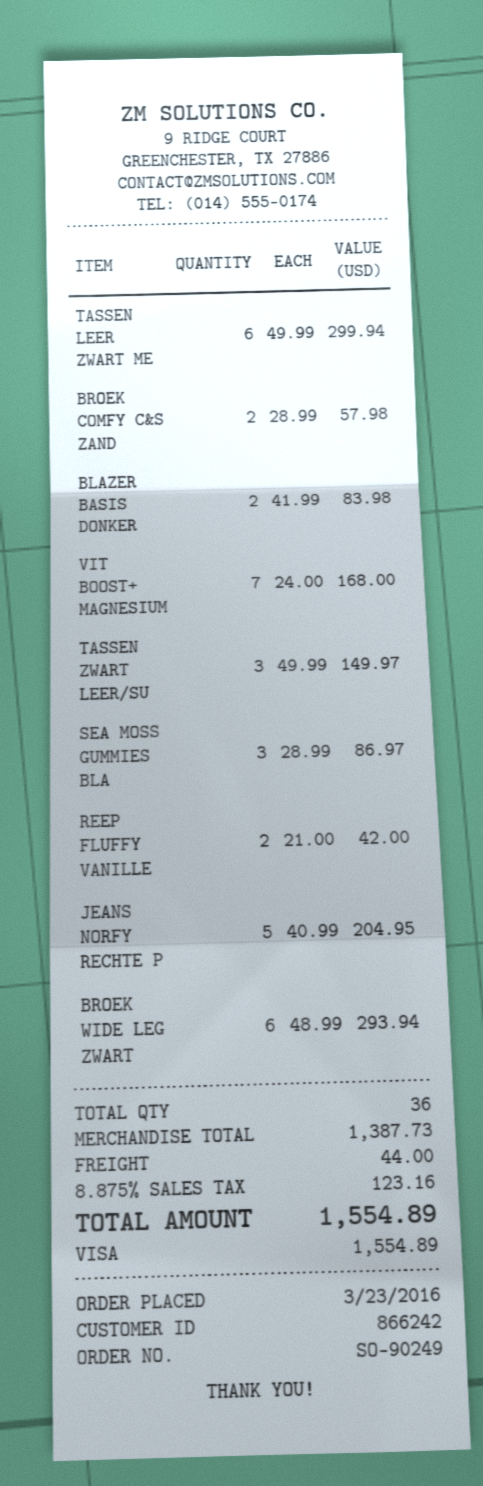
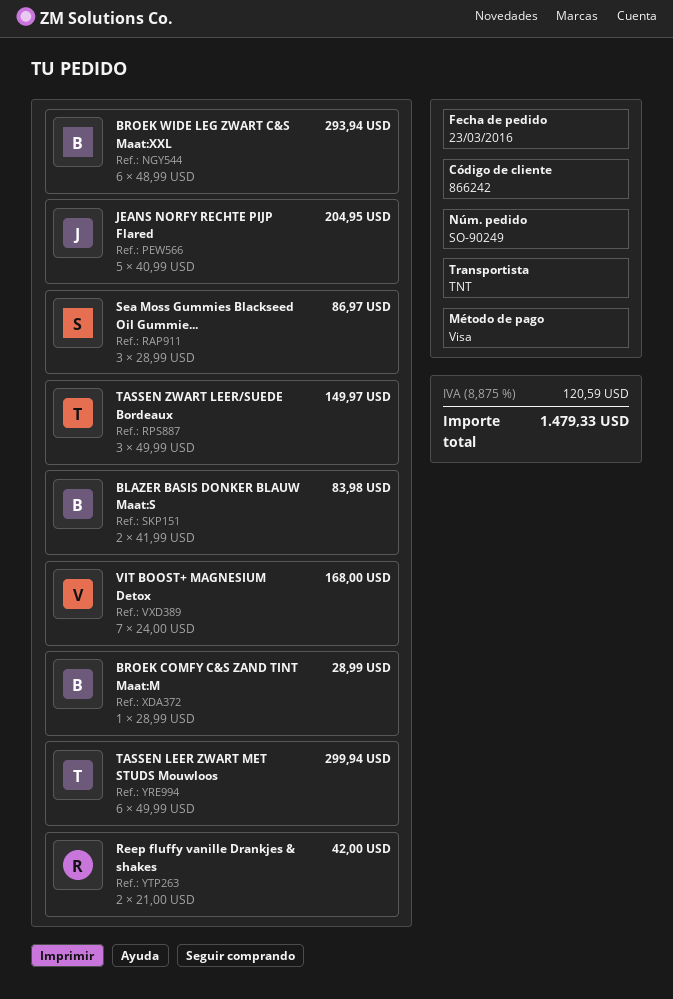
BROEK COMFY C&S ZAND: 2 x 28.99 = 57.98 -> 1 x 28.99 = 28.99
shipping: 44.00 -> none
tax: 8.875% = 123.16 -> 8.875% = 120.59
total: 1554.89 -> 1479.33

